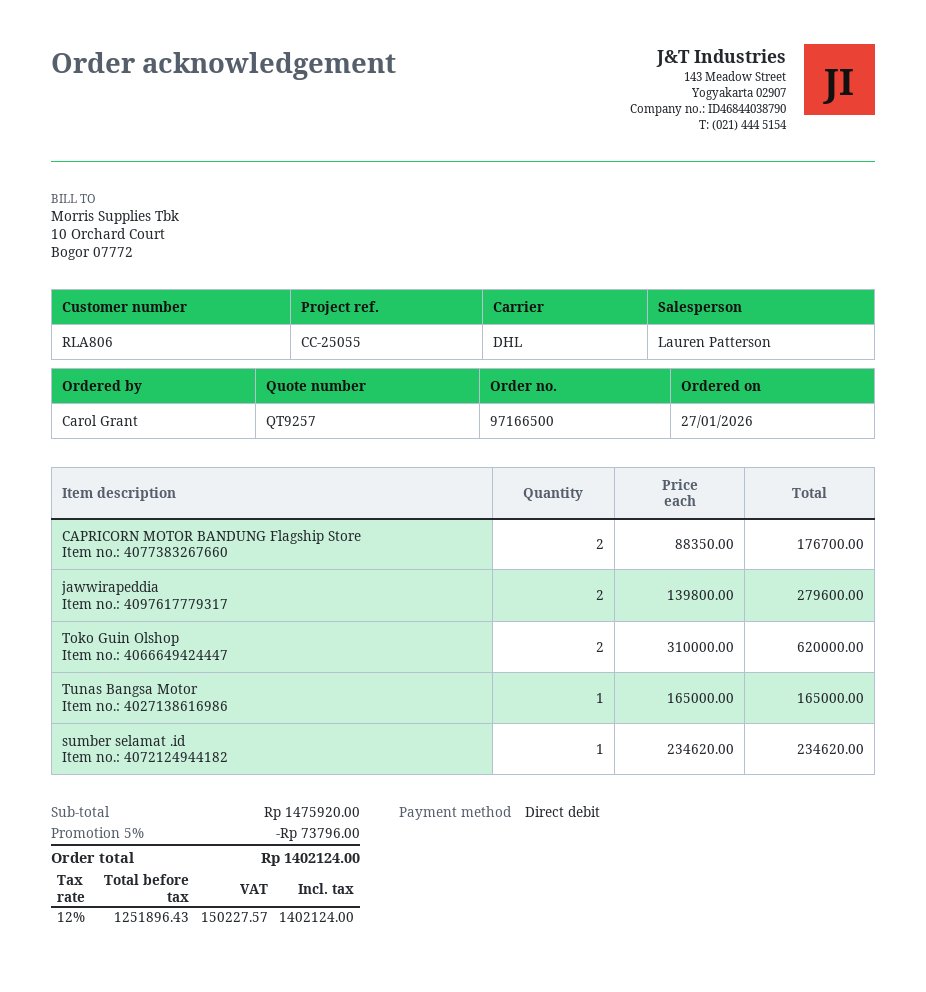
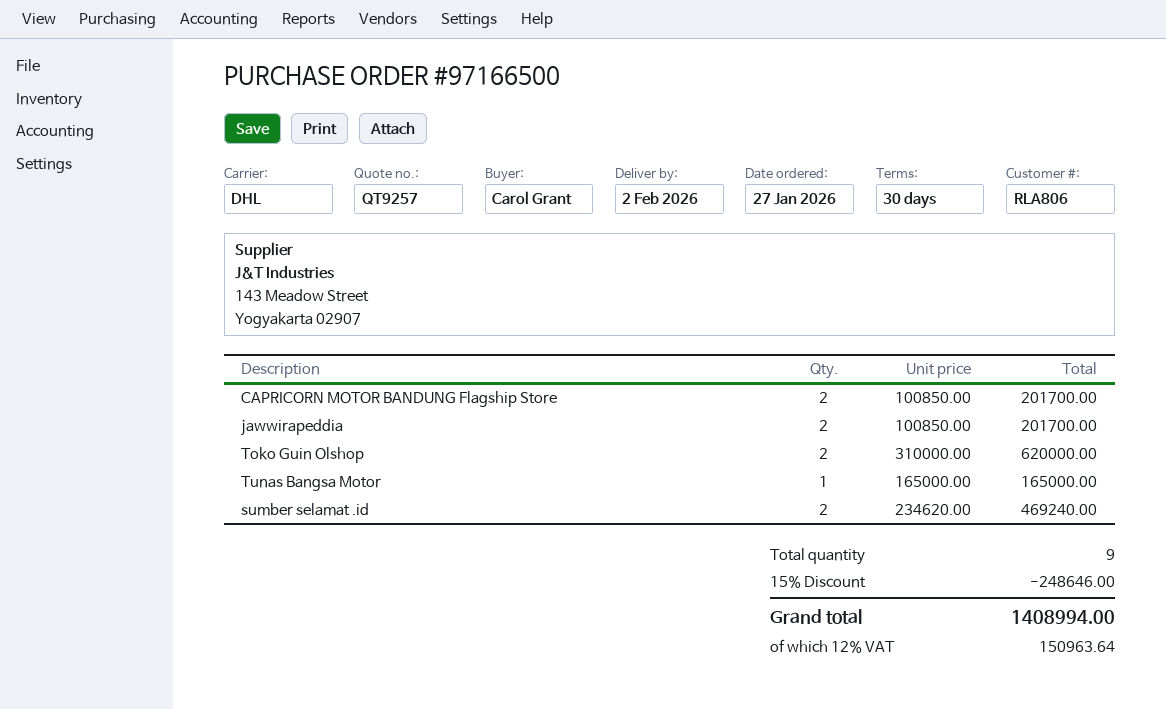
CAPRICORN MOTOR BANDUNG Flagship Store: 2 x 88350.00 = 176700.00 -> 2 x 100850.00 = 201700.00
jawwirapeddia: 2 x 139800.00 = 279600.00 -> 2 x 100850.00 = 201700.00
sumber selamat .id: 1 x 234620.00 = 234620.00 -> 2 x 234620.00 = 469240.00
discount: 5% = 73796.00 -> 15% = 248646.00
tax: 12% = 150227.57 -> 12% = 150963.64
total: 1402124.00 -> 1408994.00

